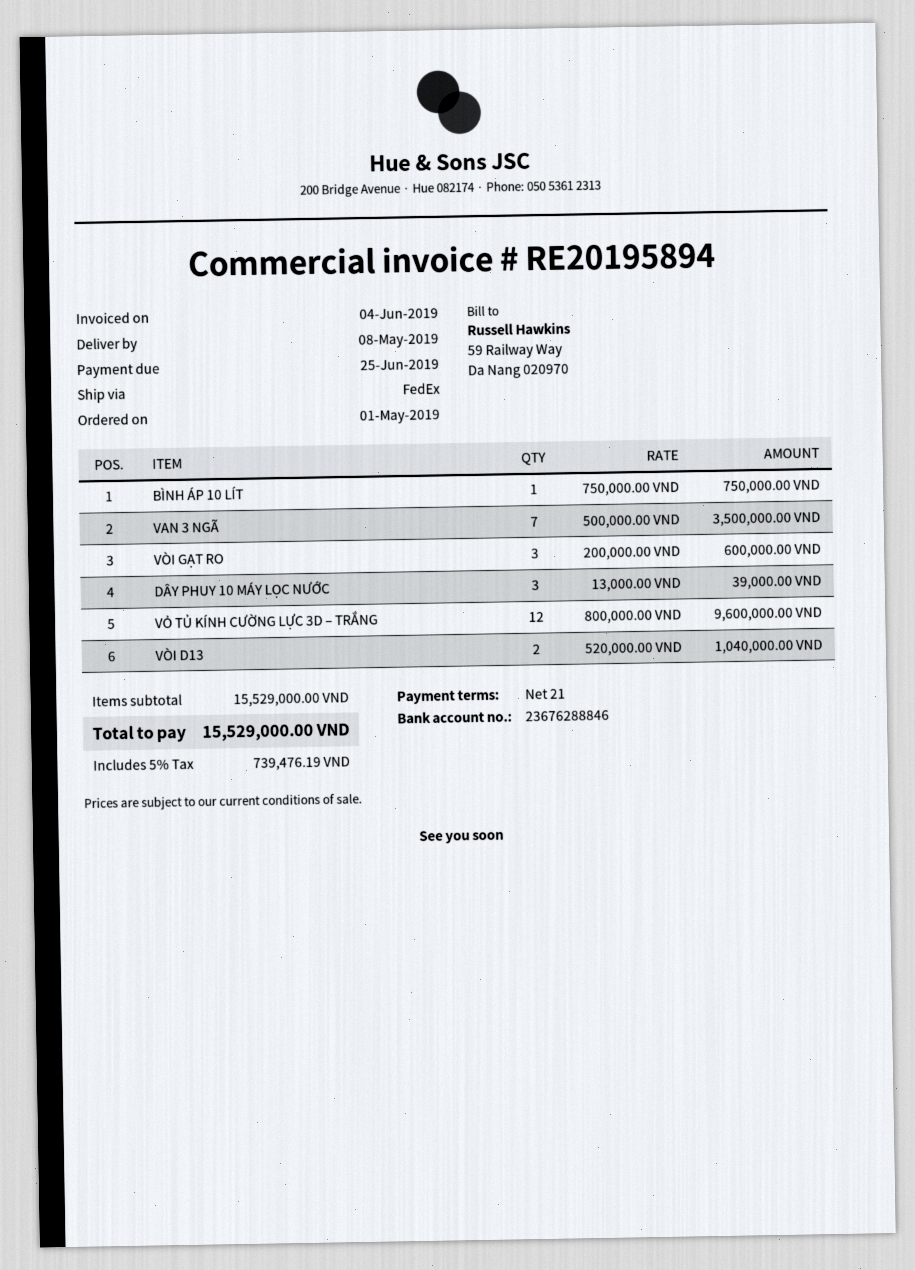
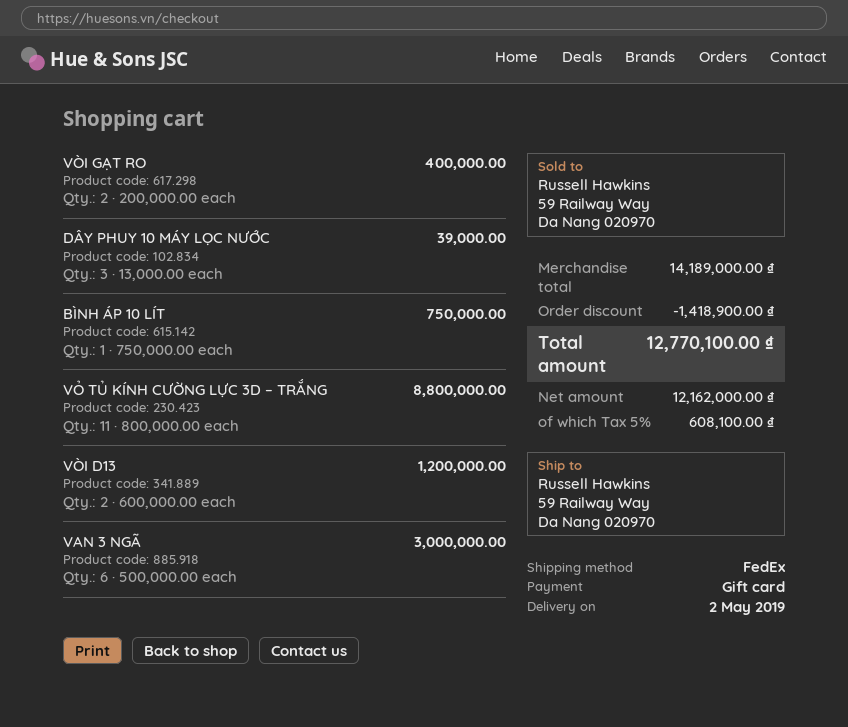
delivery date: 2019-05-08 -> 2019-05-02
VAN 3 NGÃ: 7 x 500000.00 = 3500000.00 -> 6 x 500000.00 = 3000000.00
VÒI GẠT RO: 3 x 200000.00 = 600000.00 -> 2 x 200000.00 = 400000.00
VỎ TỦ KÍNH CƯỜNG LỰC 3D – TRẮNG: 12 x 800000.00 = 9600000.00 -> 11 x 800000.00 = 8800000.00
VÒI D13: 2 x 520000.00 = 1040000.00 -> 2 x 600000.00 = 1200000.00
subtotal: 15529000.00 -> 14189000.00
discount: none -> 1418900.00
tax: 5% = 739476.19 -> 5% = 608100.00
total: 15529000.00 -> 12770100.00

